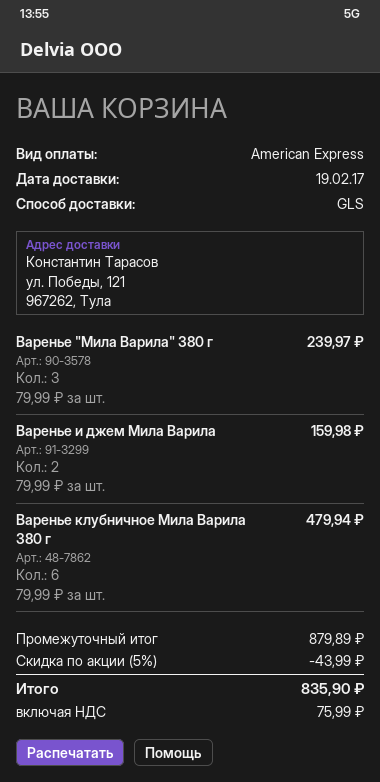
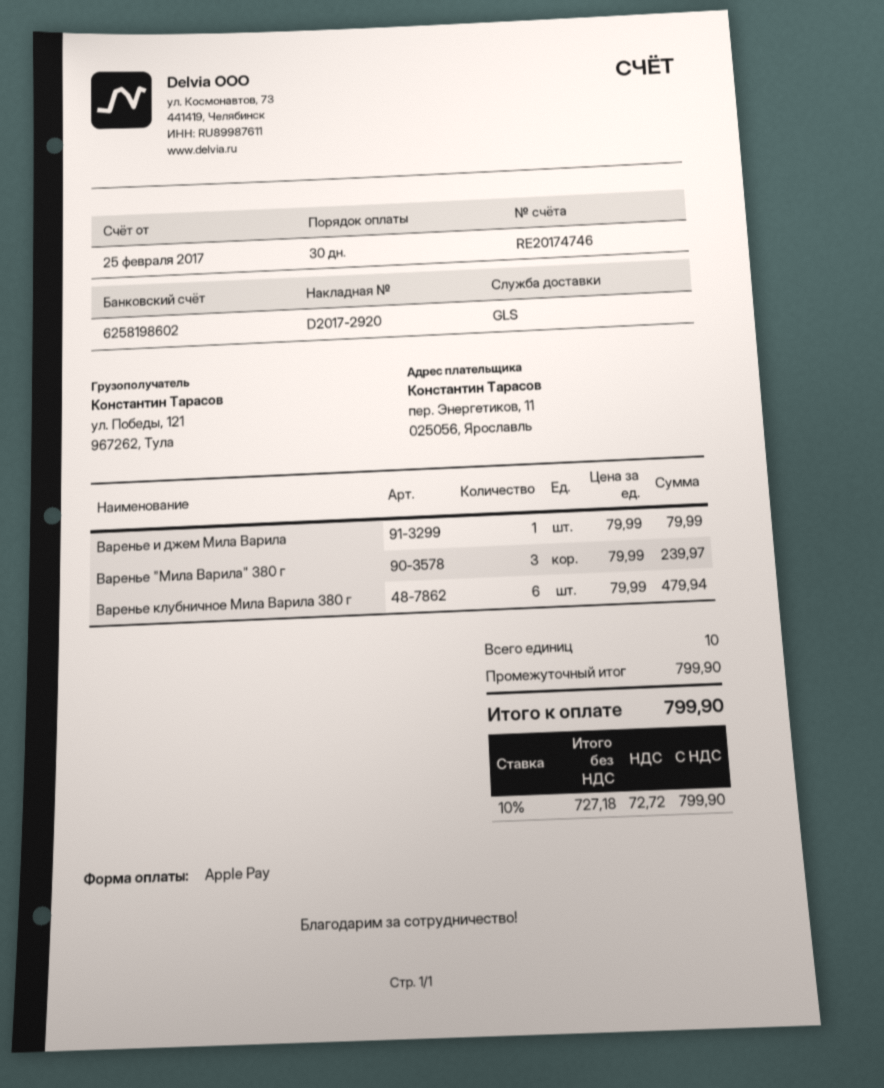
payment method: American Express -> Apple Pay
Варенье и джем Мила Варила: 2 x 79.99 = 159.98 -> 1 x 79.99 = 79.99
subtotal: 879.89 -> 799.90
discount: 5% = 43.99 -> none
tax: 75.99 -> 72.72
total: 835.90 -> 799.90

